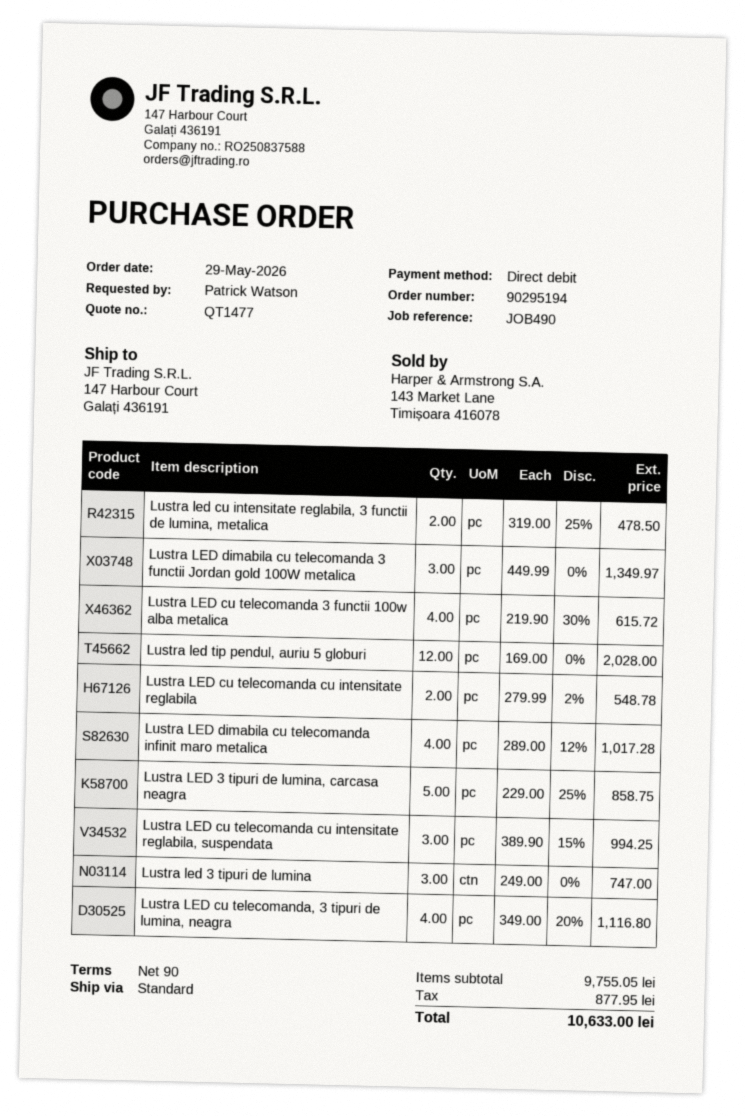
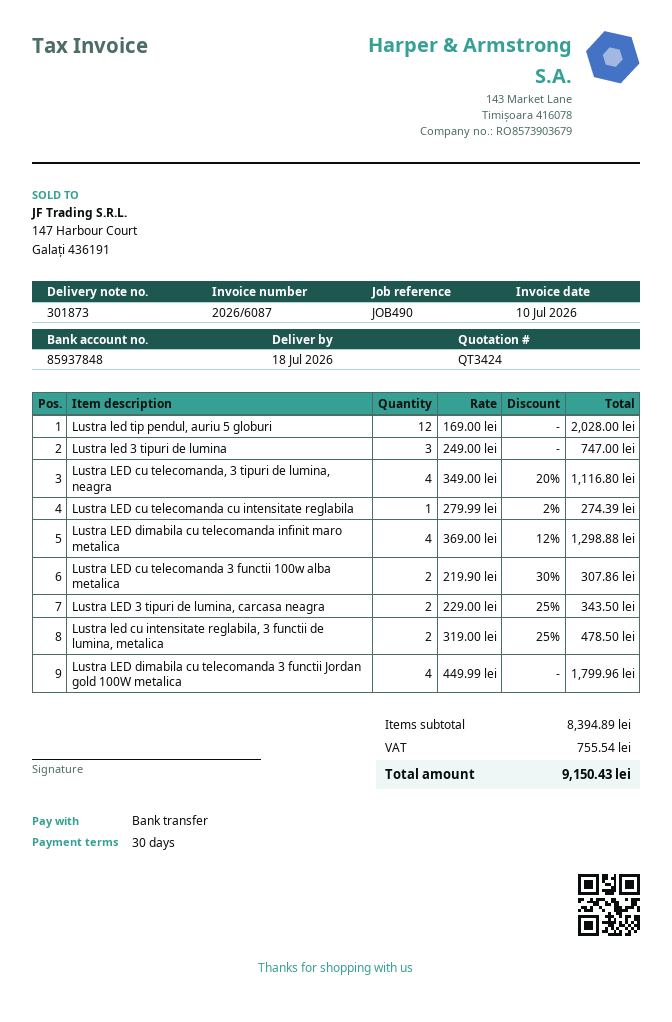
quote number: QT1477 -> QT3424
payment terms: 90 days -> 30 days
payment method: direct debit -> bank transfer
Lustra LED dimabila cu telecomanda 3 functii Jordan gold 100W metalica: 3 x 449.99 = 1349.97 -> 4 x 449.99 = 1799.96
Lustra LED cu telecomanda 3 functii 100w alba metalica: 4 x 219.90 - 30% = 615.72 -> 2 x 219.90 - 30% = 307.86
Lustra LED cu telecomanda cu intensitate reglabila: 2 x 279.99 - 2% = 548.78 -> 1 x 279.99 - 2% = 274.39
Lustra LED dimabila cu telecomanda infinit maro metalica: 4 x 289.00 - 12% = 1017.28 -> 4 x 369.00 - 12% = 1298.88
Lustra LED 3 tipuri de lumina, carcasa neagra: 5 x 229.00 - 25% = 858.75 -> 2 x 229.00 - 25% = 343.50
Lustra LED cu telecomanda cu intensitate reglabila, suspendata: 3 x 389.90 - 15% = 994.25 -> none
subtotal: 9755.05 -> 8394.89
tax: 877.95 -> 755.54
total: 10633.00 -> 9150.43

